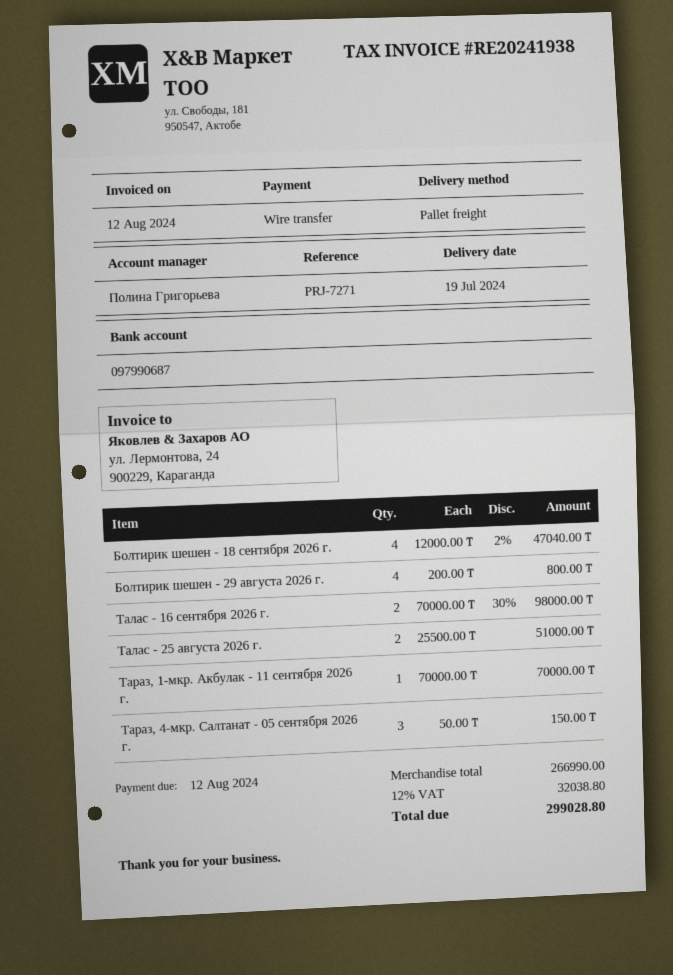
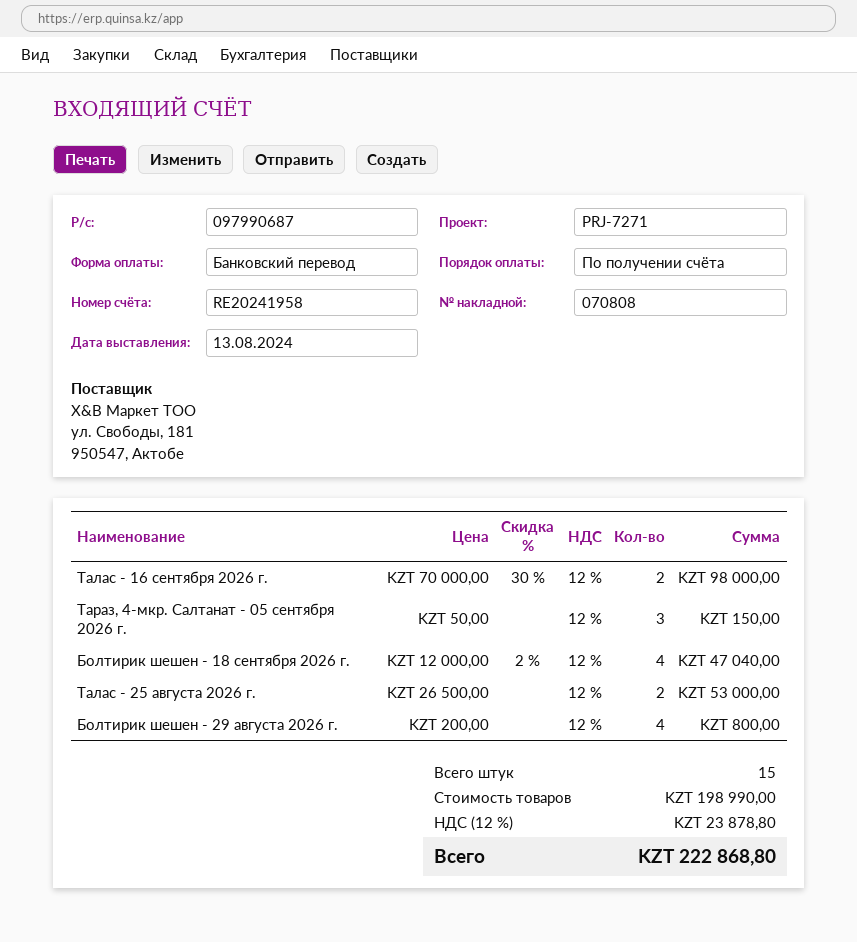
invoice number: RE20241938 -> RE20241958
invoice date: 2024-08-12 -> 2024-08-13
Талас - 25 августа 2026 г.: 2 x 25500.00 = 51000.00 -> 2 x 26500.00 = 53000.00
Тараз, 1-мкр. Акбулак - 11 сентября 2026 г.: 1 x 70000.00 = 70000.00 -> none
subtotal: 266990.00 -> 198990.00
tax: 12% = 32038.80 -> 12% = 23878.80
total: 299028.80 -> 222868.80

